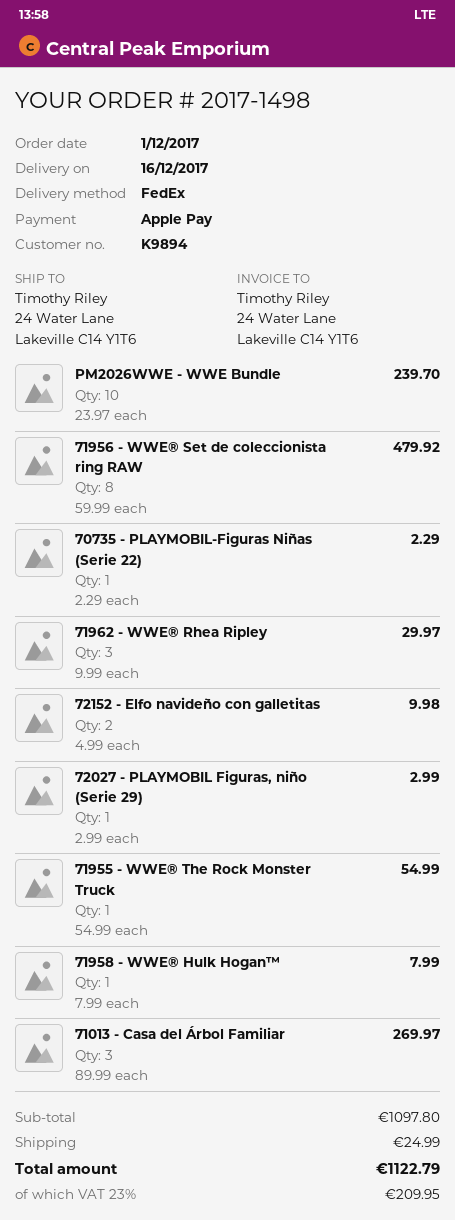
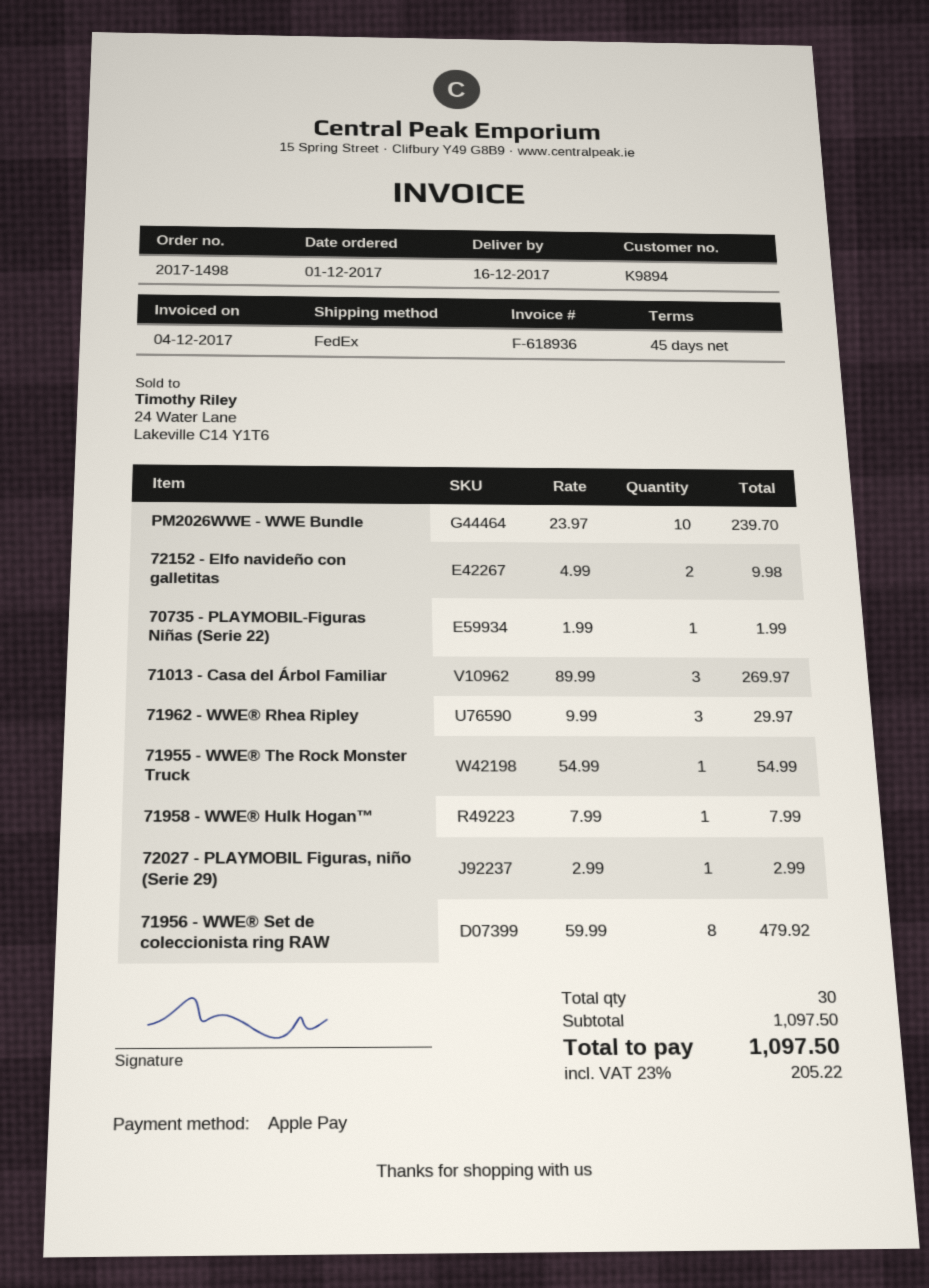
70735 - PLAYMOBIL-Figuras Niñas (Serie 22): 1 x 2.29 = 2.29 -> 1 x 1.99 = 1.99
subtotal: 1097.80 -> 1097.50
shipping: 24.99 -> none
tax: 23% = 209.95 -> 23% = 205.22
total: 1122.79 -> 1097.50

